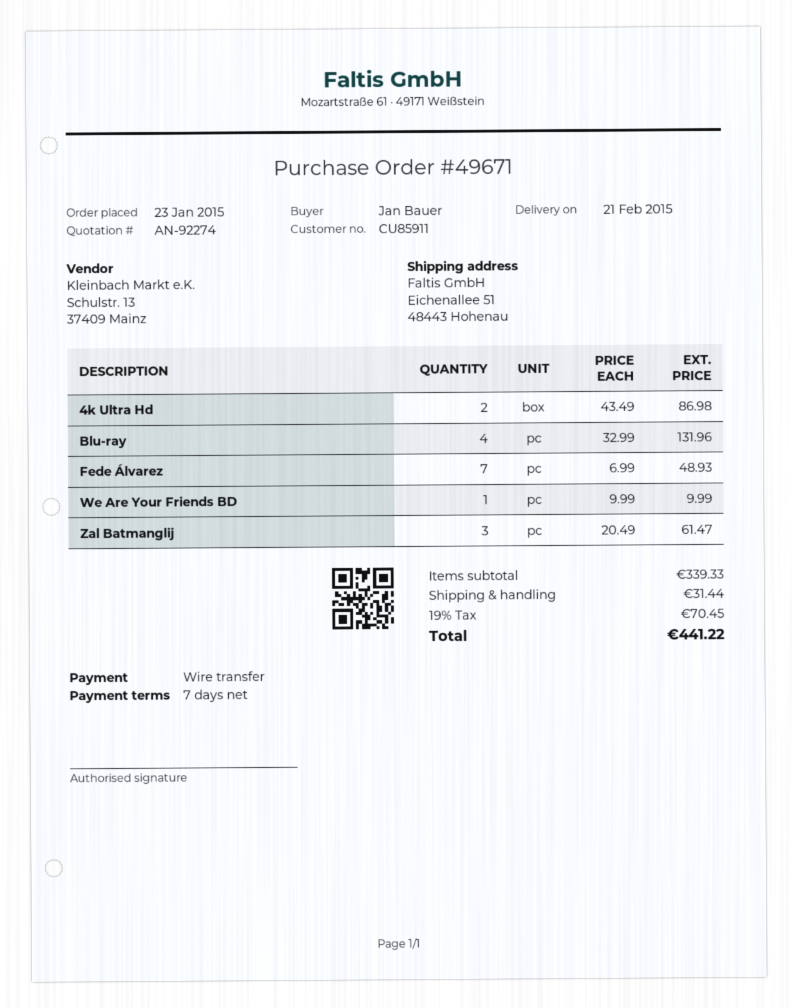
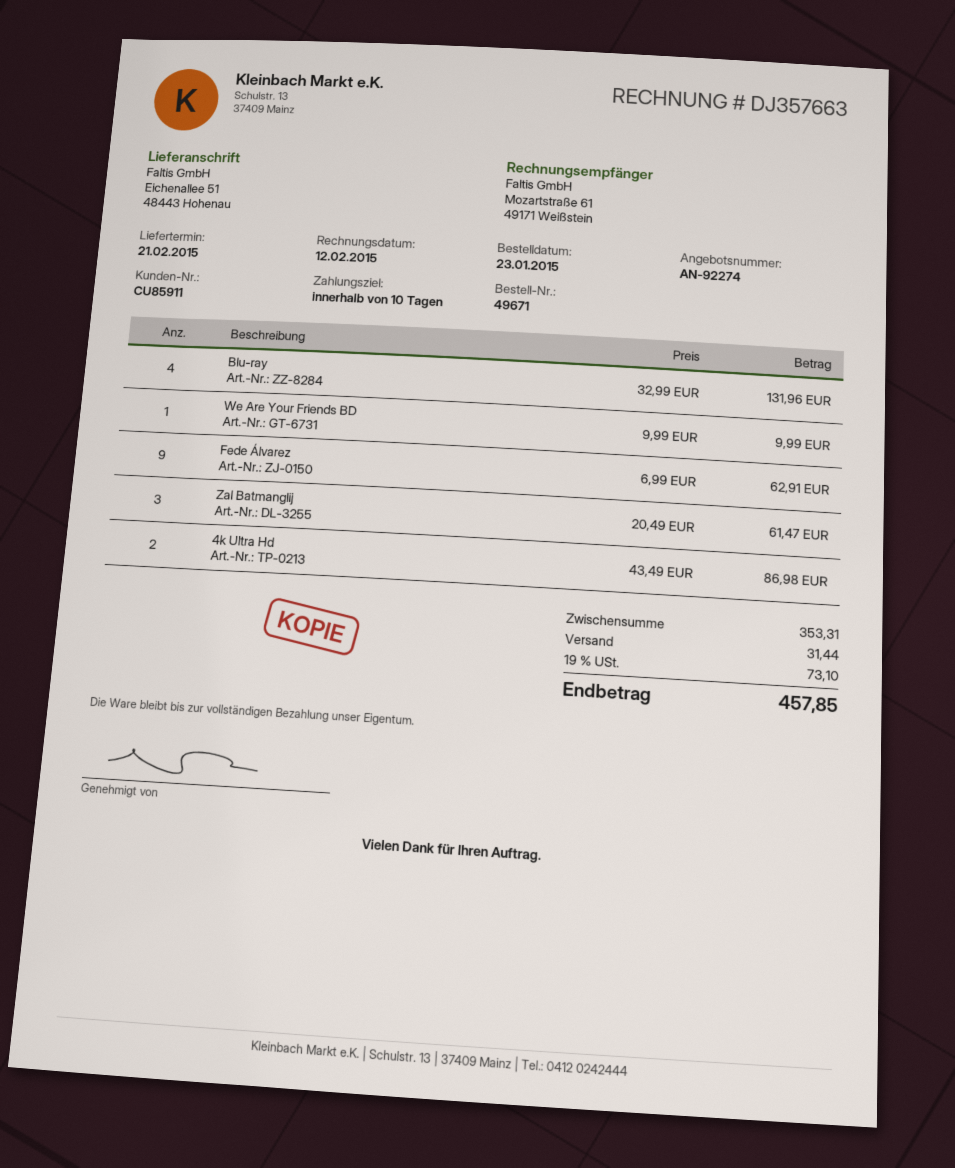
payment terms: 7 days -> 10 days
Fede Álvarez: 7 x 6.99 = 48.93 -> 9 x 6.99 = 62.91
subtotal: 339.33 -> 353.31
tax: 19% = 70.45 -> 19% = 73.10
total: 441.22 -> 457.85

